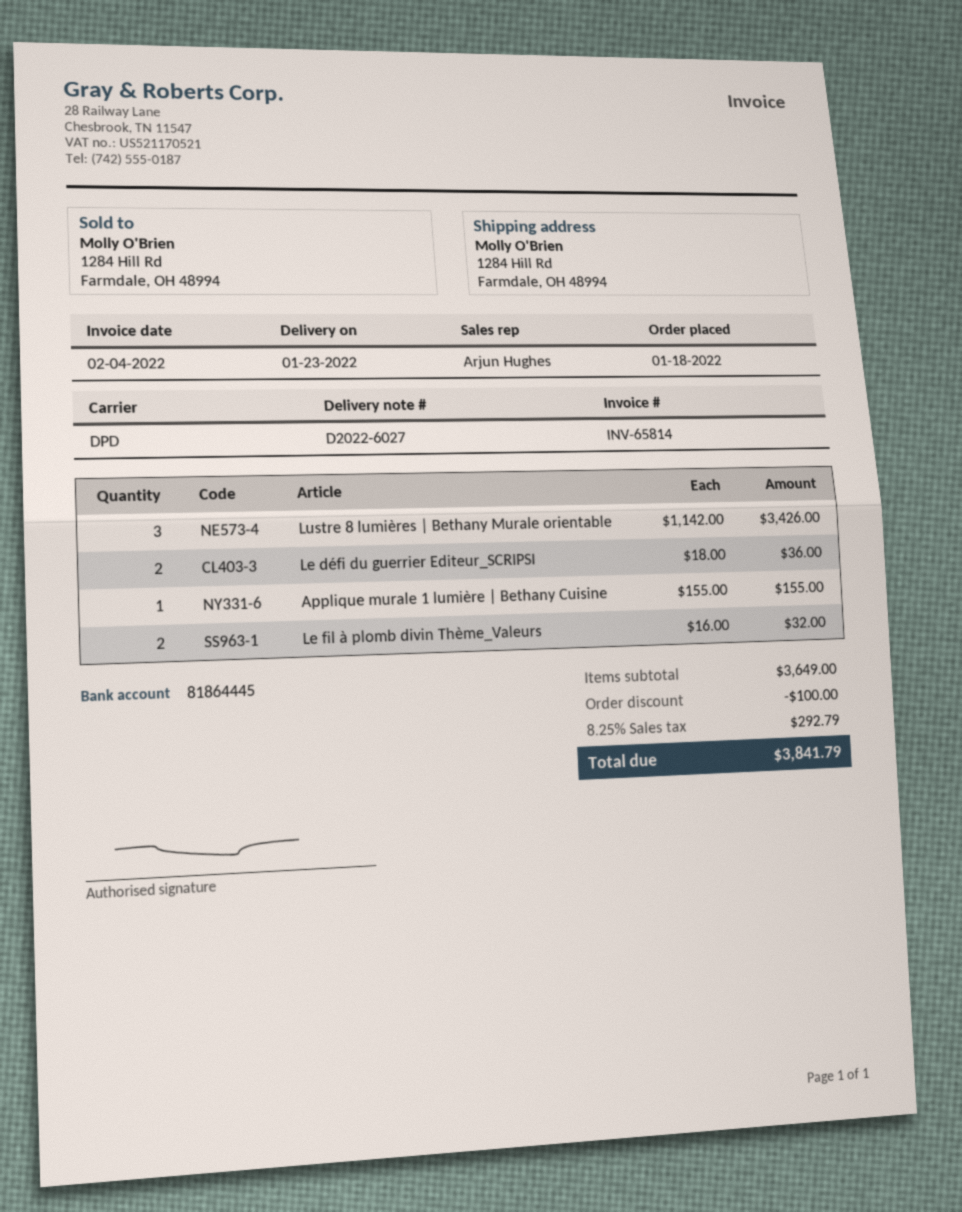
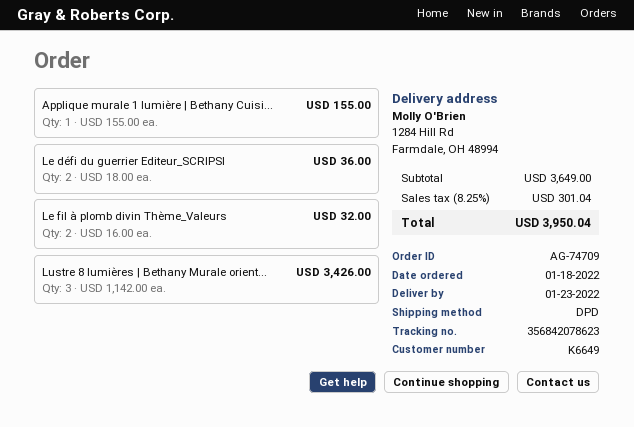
discount: 100.00 -> none
tax: 8.25% = 292.79 -> 8.25% = 301.04
total: 3841.79 -> 3950.04

